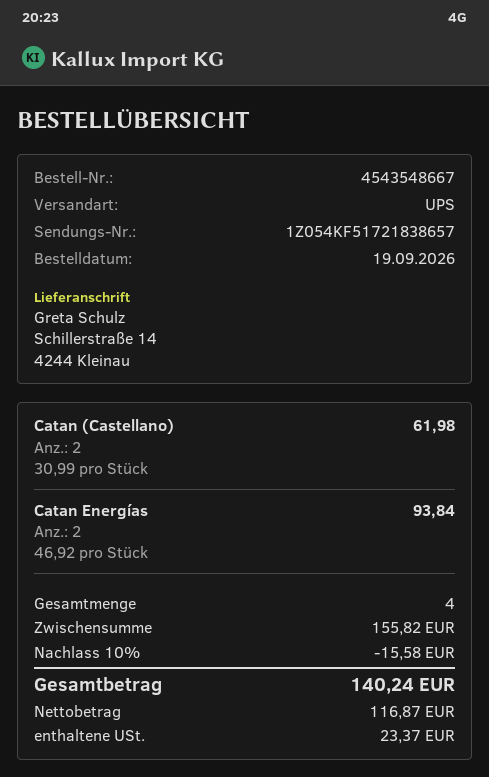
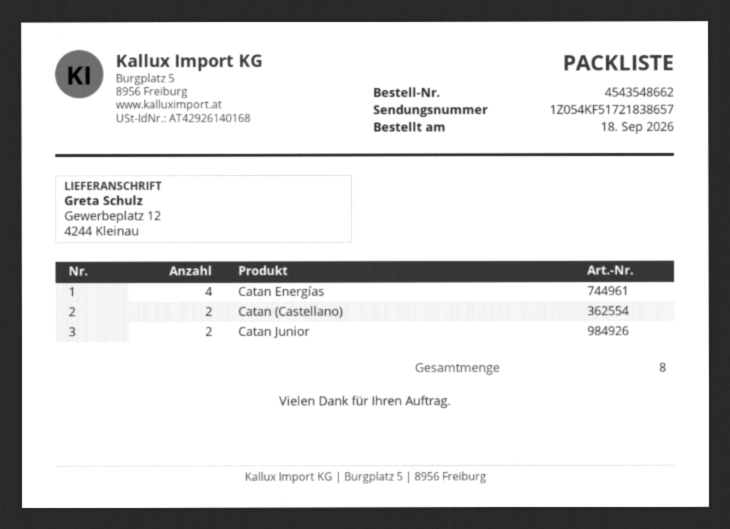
order number: 4543548667 -> 4543548662
order date: 2026-09-19 -> 2026-09-18
ship to: Schillerstraße 14, 4244 Kleinau -> Gewerbeplatz 12, 4244 Kleinau
Catan Energías: 2 -> 4
Catan Junior: none -> 2
total quantity: 4 -> 8

